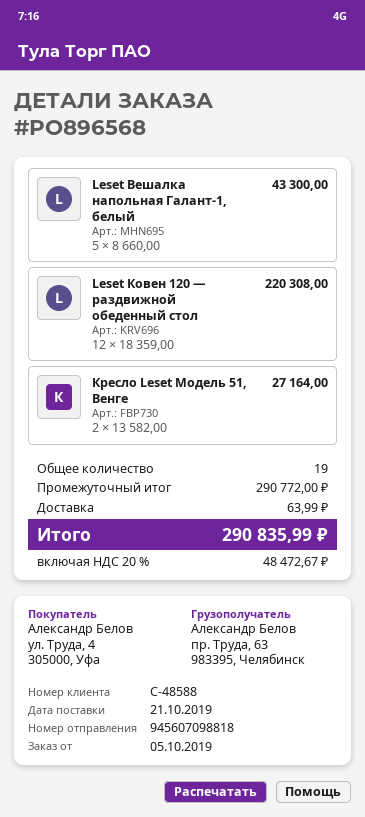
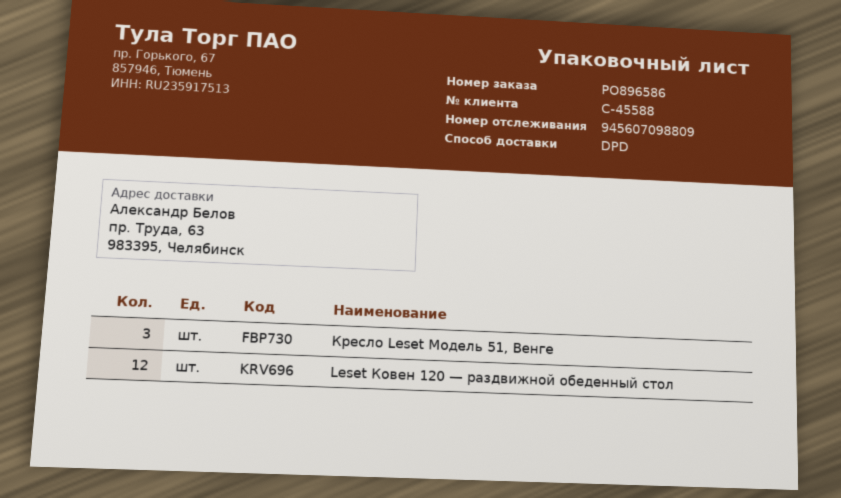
order number: PO896568 -> PO896586
customer number: C-48588 -> C-45588
tracking number: 945607098818 -> 945607098809
Leset Вешалка напольная Галант-1, белый: 5 -> none
Кресло Leset Модель 51, Венге: 2 -> 3

